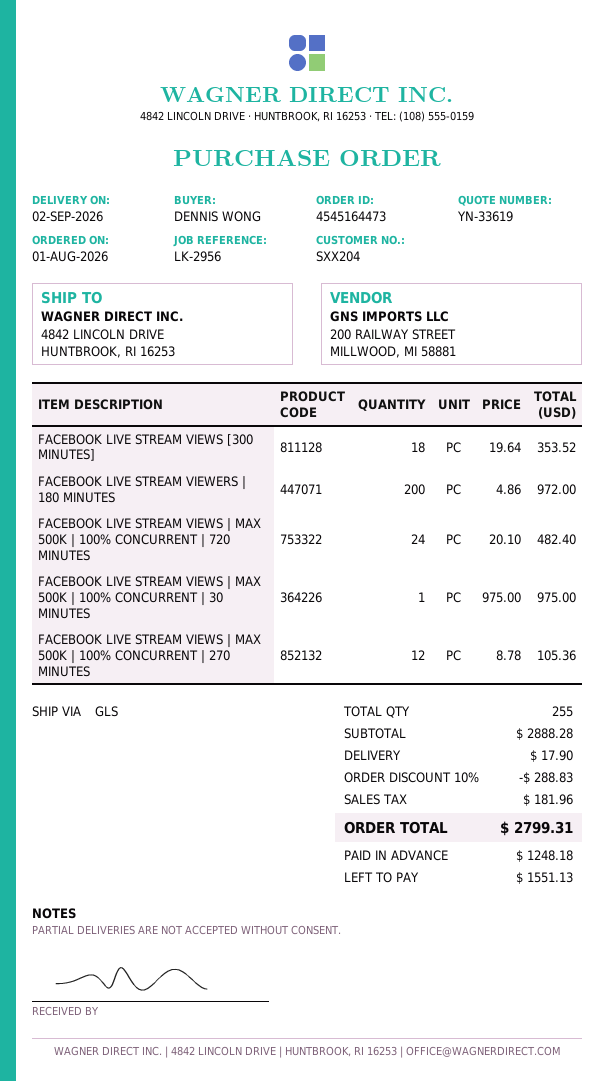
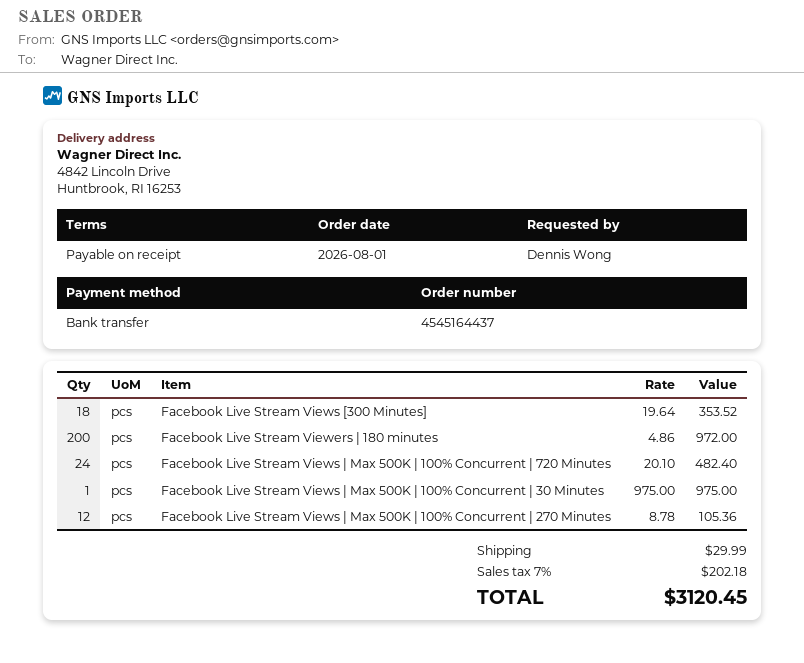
order number: 4545164473 -> 4545164437
discount: 10% = 288.83 -> none
shipping: 17.90 -> 29.99
tax: 181.96 -> 202.18
total: 2799.31 -> 3120.45

